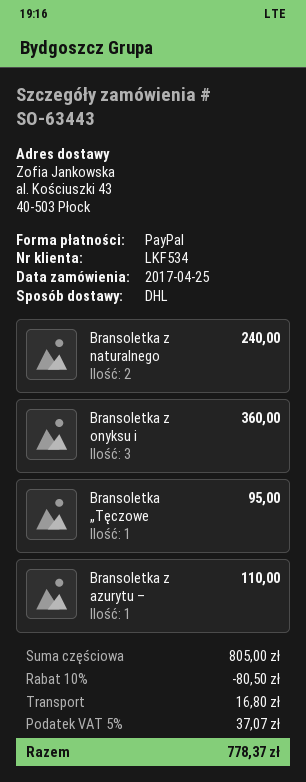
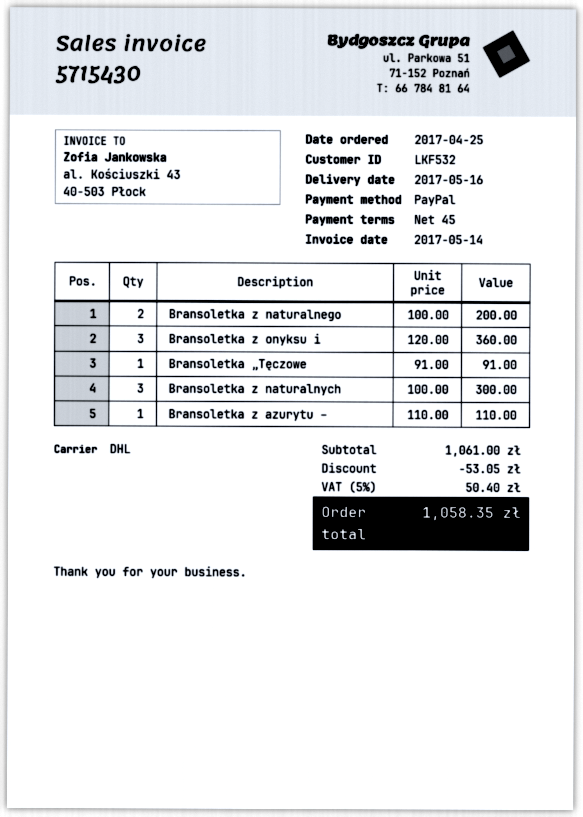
customer number: LKF534 -> LKF532
Bransoletka z naturalnego: 2 for 240.00 -> 2 for 200.00
Bransoletka „Tęczowe: 1 for 95.00 -> 1 for 91.00
Bransoletka z naturalnych: none -> 3 for 300.00
subtotal: 805.00 -> 1061.00
discount: 80.50 -> 53.05
shipping: 16.80 -> none
tax: 5% = 37.07 -> 5% = 50.40
total: 778.37 -> 1058.35

